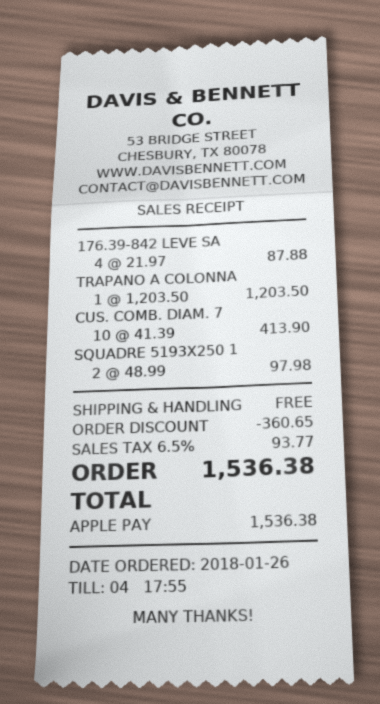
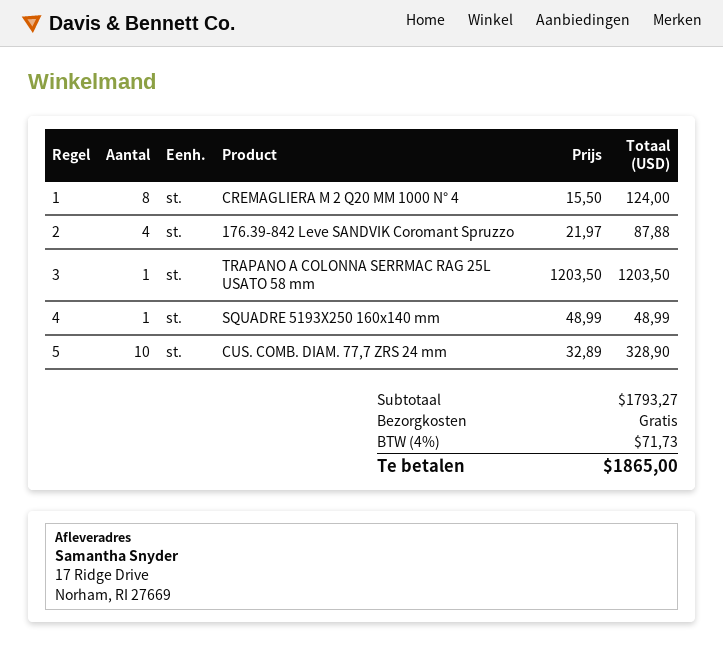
CUS. COMB. DIAM. 7: 10 x 41.39 = 413.90 -> 10 x 32.89 = 328.90
SQUADRE 5193X250 1: 2 x 48.99 = 97.98 -> 1 x 48.99 = 48.99
CREMAGLIERA M 2 Q20 MM 1000 N° 4: none -> 8 x 15.50 = 124.00
discount: 360.65 -> none
tax: 6.5% = 93.77 -> 4% = 71.73
total: 1536.38 -> 1865.00

